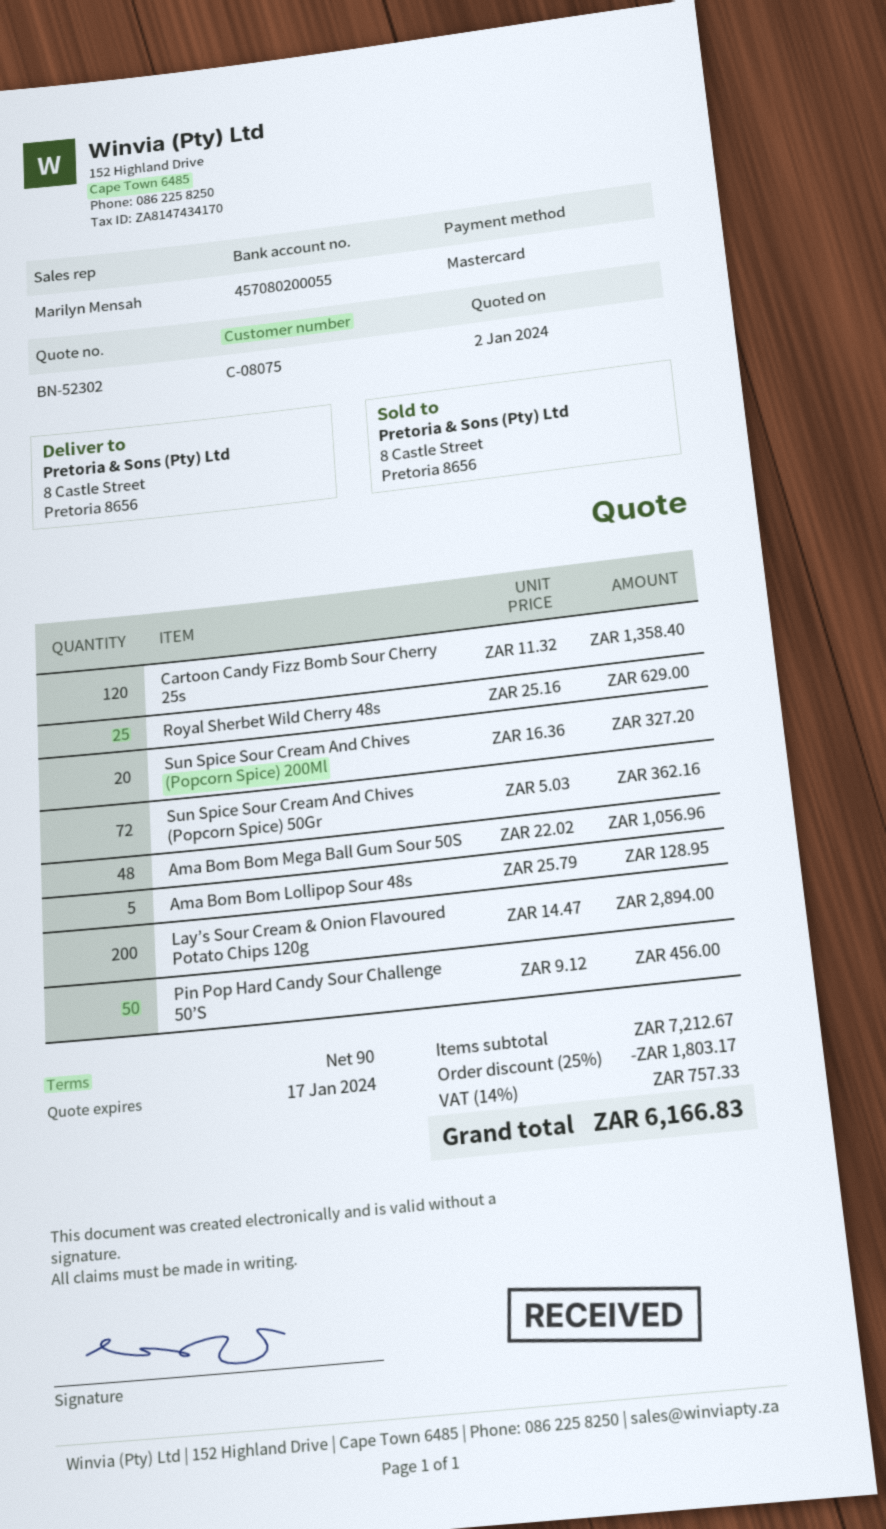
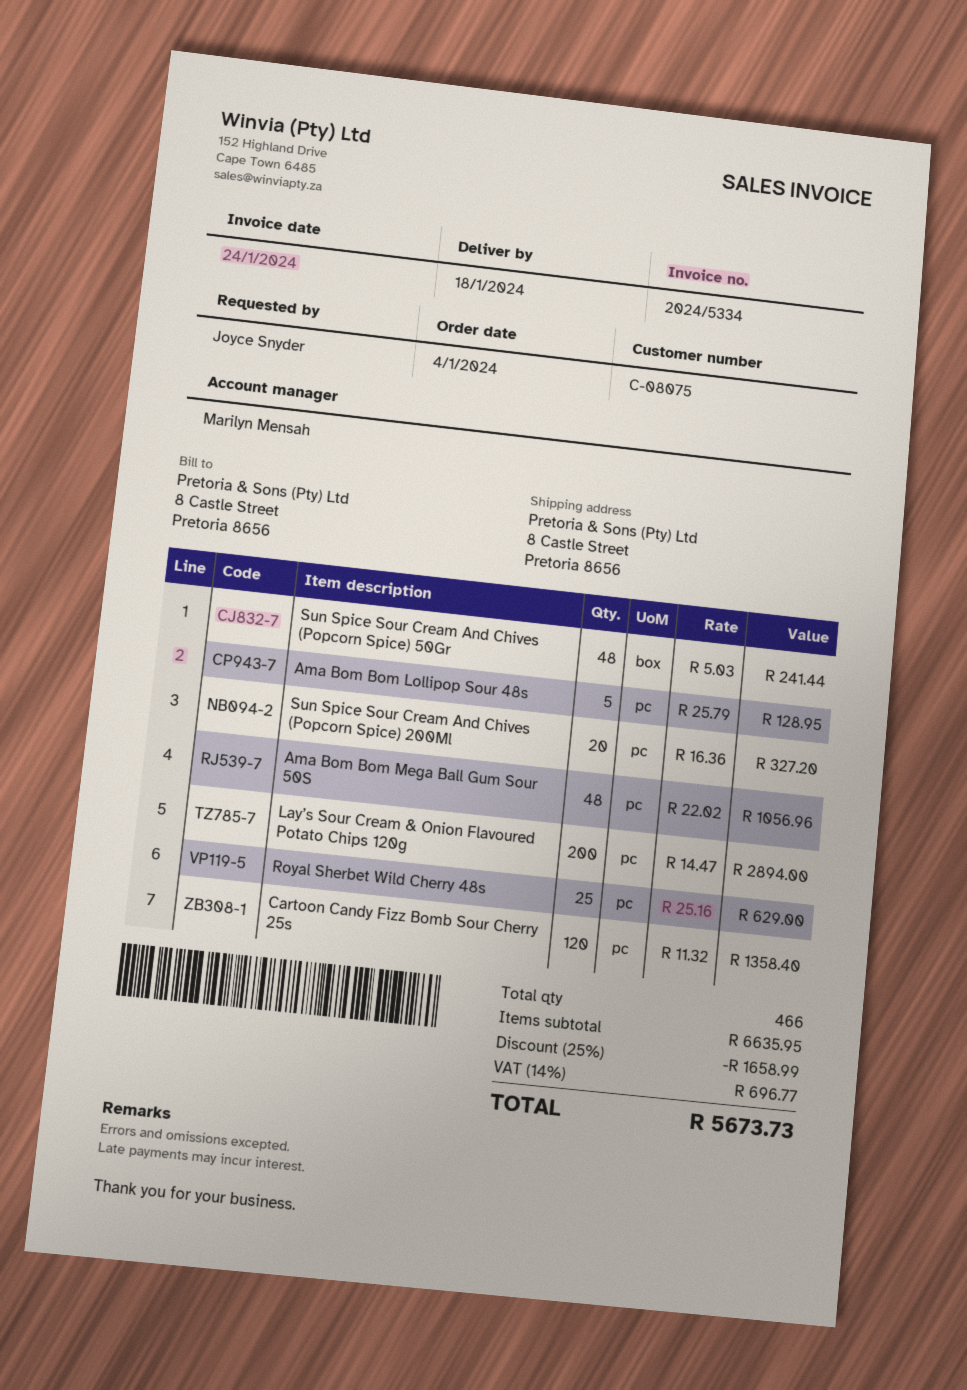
Sun Spice Sour Cream And Chives (Popcorn Spice) 50Gr: 72 x 5.03 = 362.16 -> 48 x 5.03 = 241.44
Pin Pop Hard Candy Sour Challenge 50’S: 50 x 9.12 = 456.00 -> none
subtotal: 7212.67 -> 6635.95
discount: 25% = 1803.17 -> 25% = 1658.99
tax: 14% = 757.33 -> 14% = 696.77
total: 6166.83 -> 5673.73

